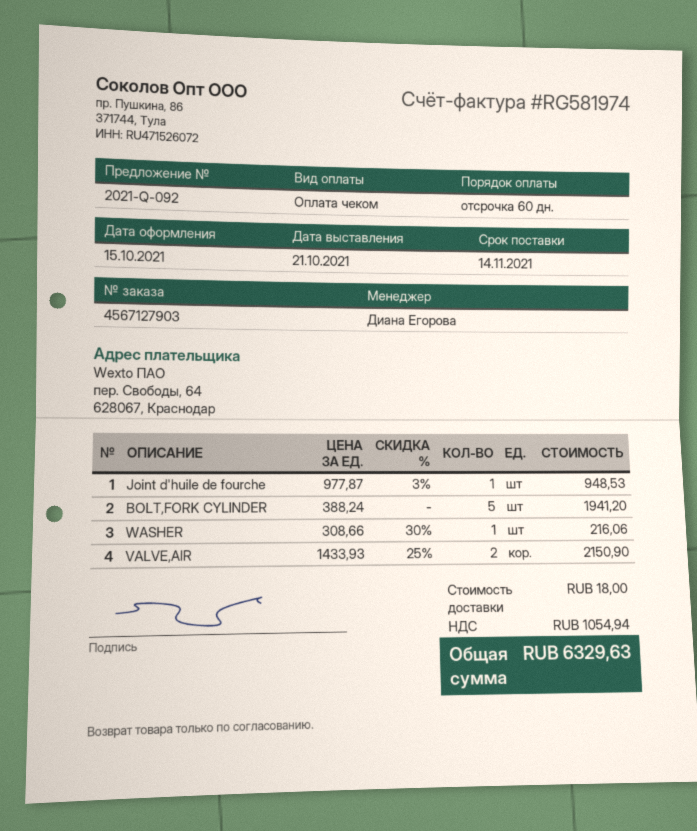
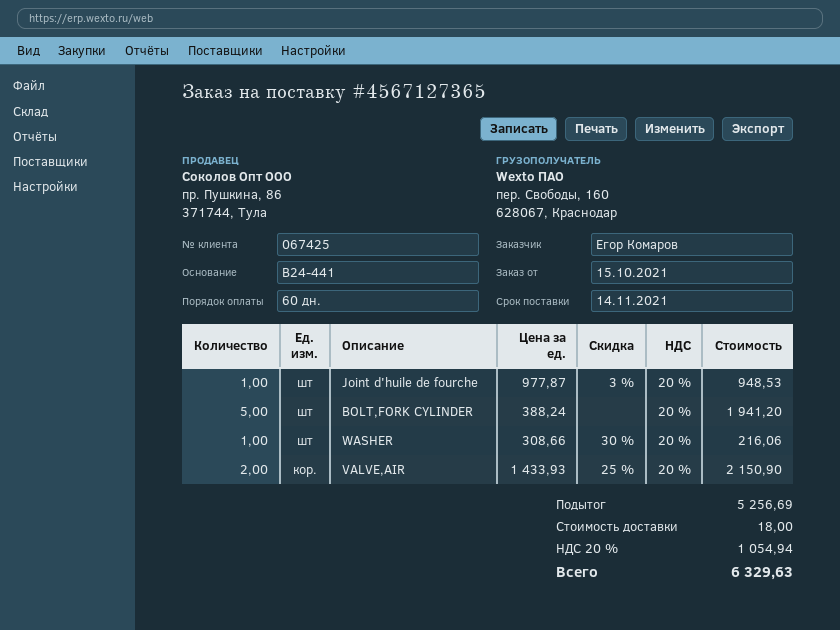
order number: 4567127903 -> 4567127365

